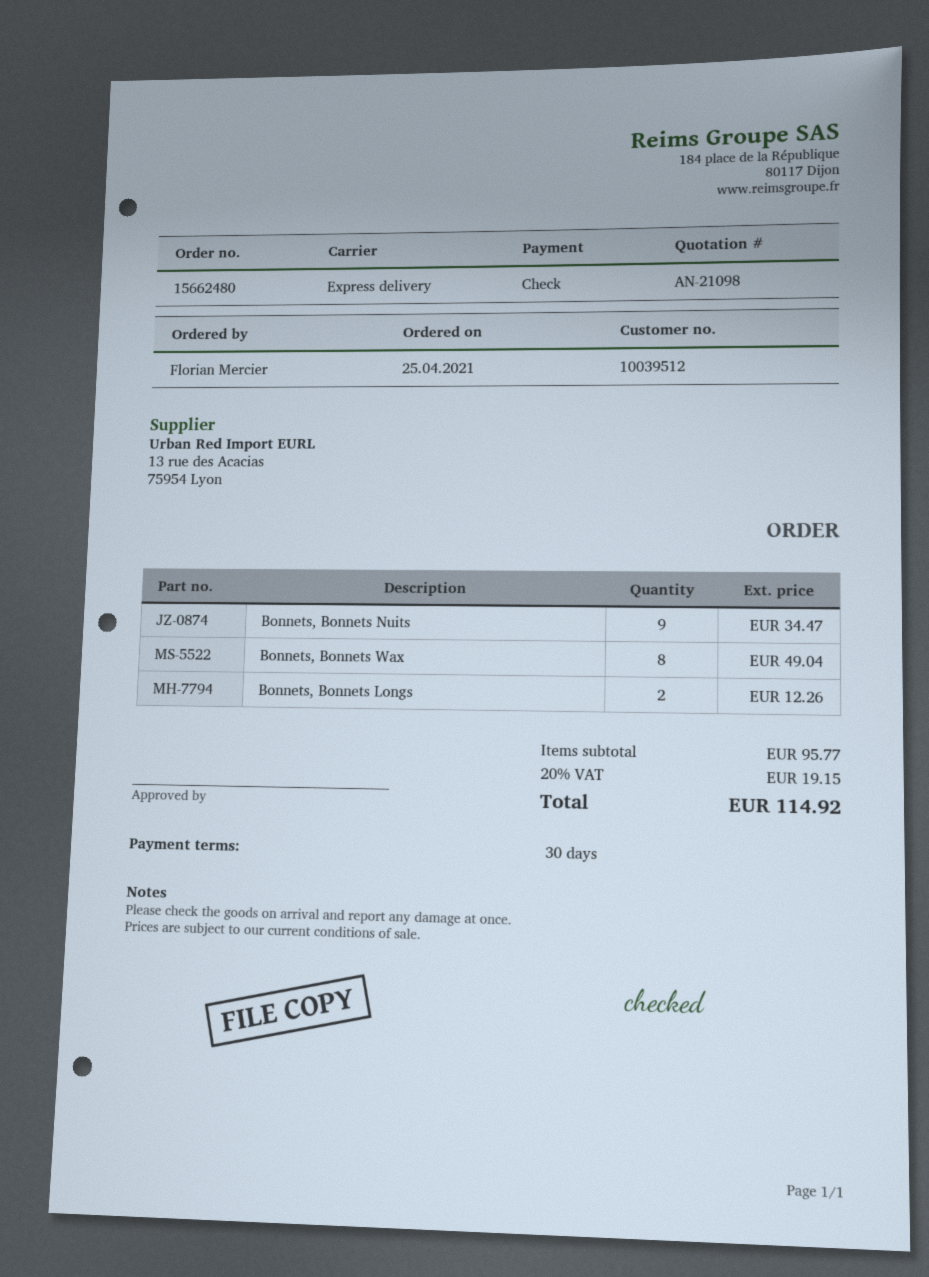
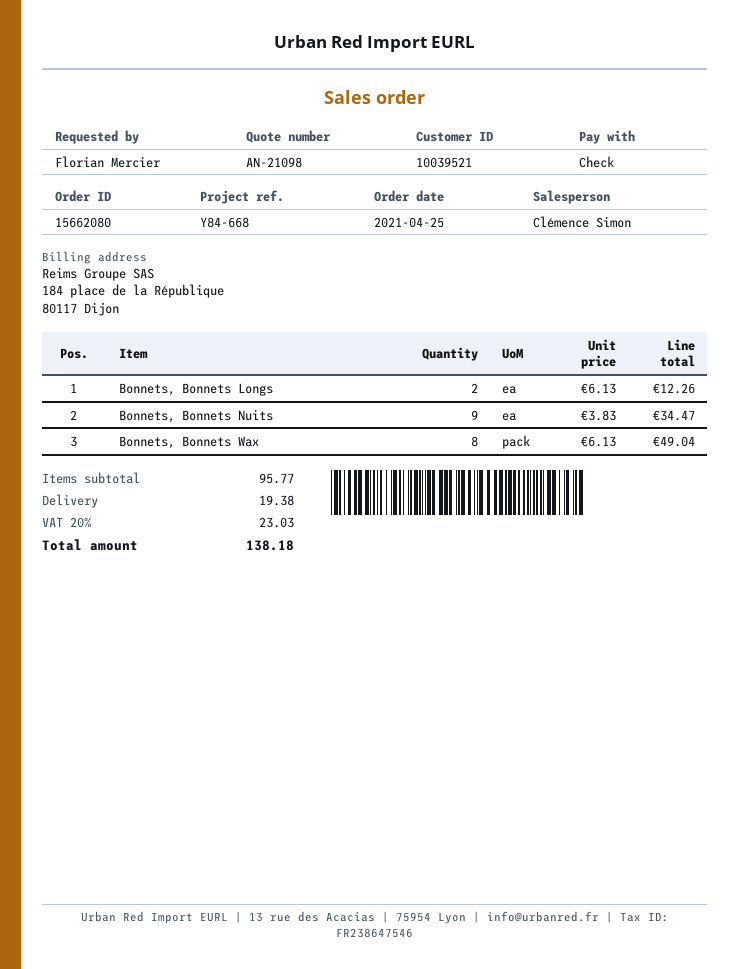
order number: 15662480 -> 15662080
customer number: 10039512 -> 10039521
shipping: none -> 19.38
tax: 20% = 19.15 -> 20% = 23.03
total: 114.92 -> 138.18

